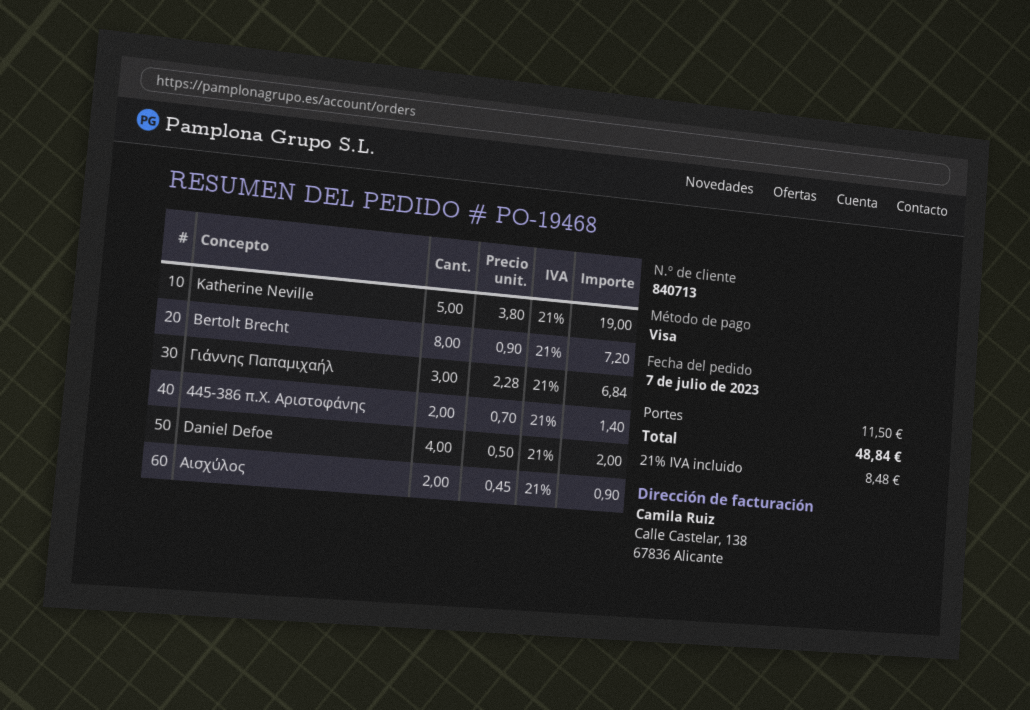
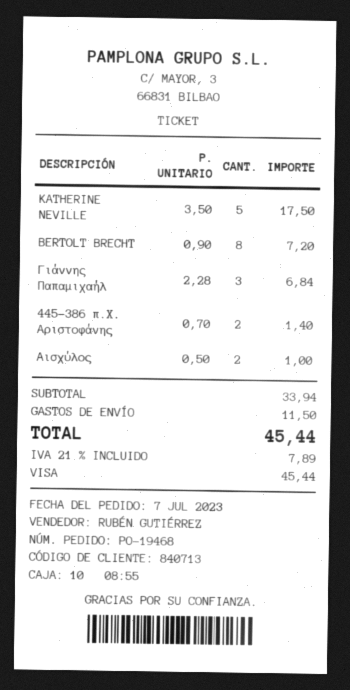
Katherine Neville: 5 x 3.80 = 19.00 -> 5 x 3.50 = 17.50
Daniel Defoe: 4 x 0.50 = 2.00 -> none
Αισχύλος: 2 x 0.45 = 0.90 -> 2 x 0.50 = 1.00
tax: 21% = 8.48 -> 21% = 7.89
total: 48.84 -> 45.44

